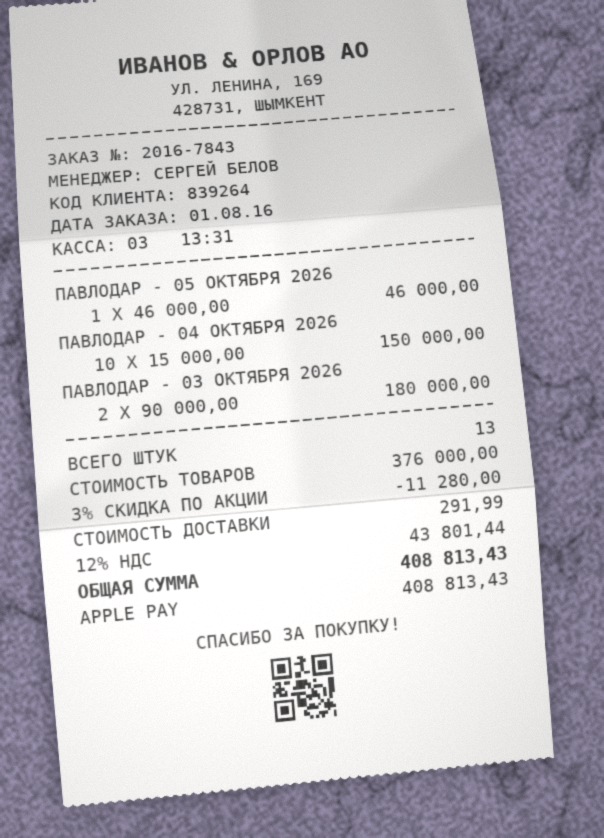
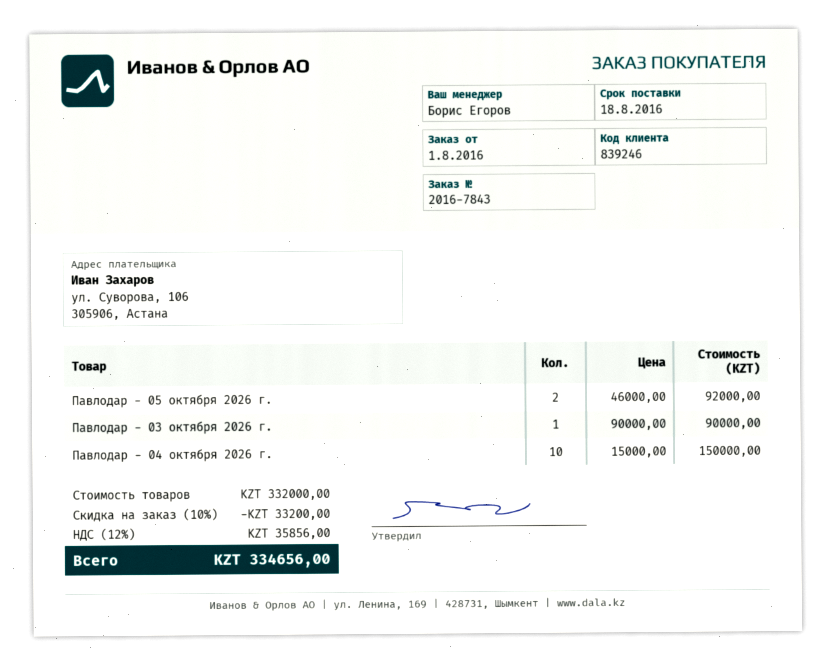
customer number: 839264 -> 839246
sales rep: СЕРГЕЙ БЕЛОВ -> Борис Егоров
ПАВЛОДАР - 05 ОКТЯБРЯ 2026: 1 x 46000.00 = 46000.00 -> 2 x 46000.00 = 92000.00
ПАВЛОДАР - 03 ОКТЯБРЯ 2026: 2 x 90000.00 = 180000.00 -> 1 x 90000.00 = 90000.00
subtotal: 376000.00 -> 332000.00
discount: 3% = 11280.00 -> 10% = 33200.00
shipping: 291.99 -> none
tax: 12% = 43801.44 -> 12% = 35856.00
total: 408813.43 -> 334656.00

